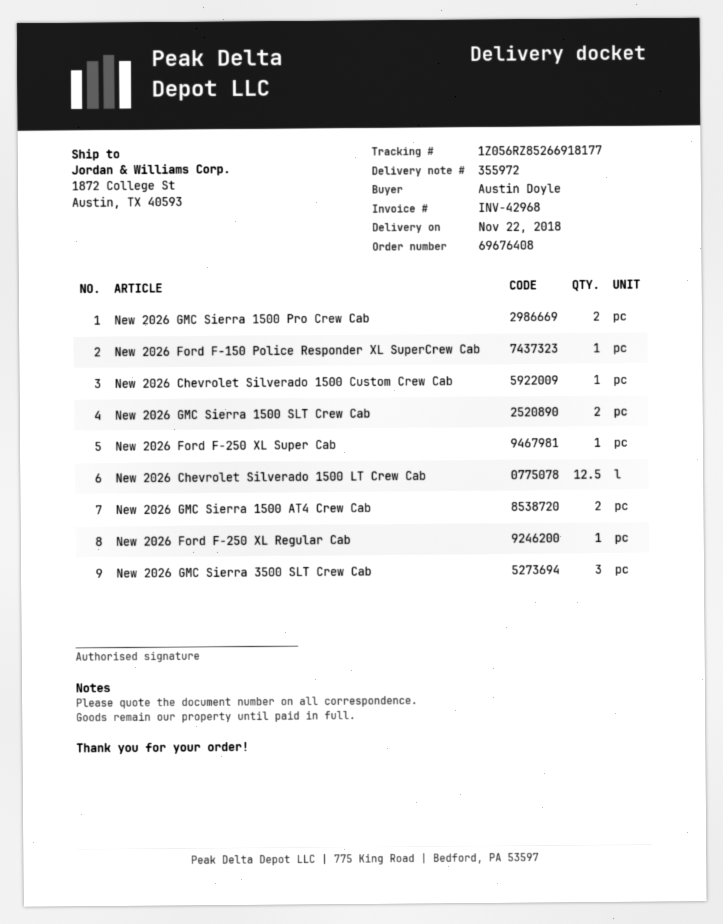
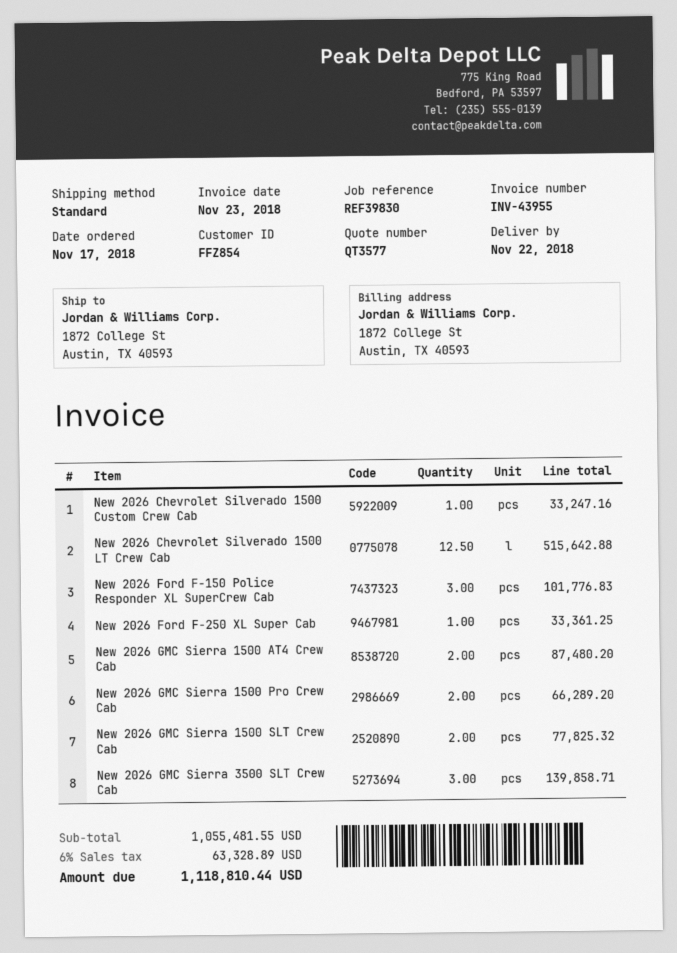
invoice number: INV-42968 -> INV-43955
New 2026 Ford F-150 Police Responder XL SuperCrew Cab: 1 -> 3
New 2026 Ford F-250 XL Regular Cab: 1 -> none

